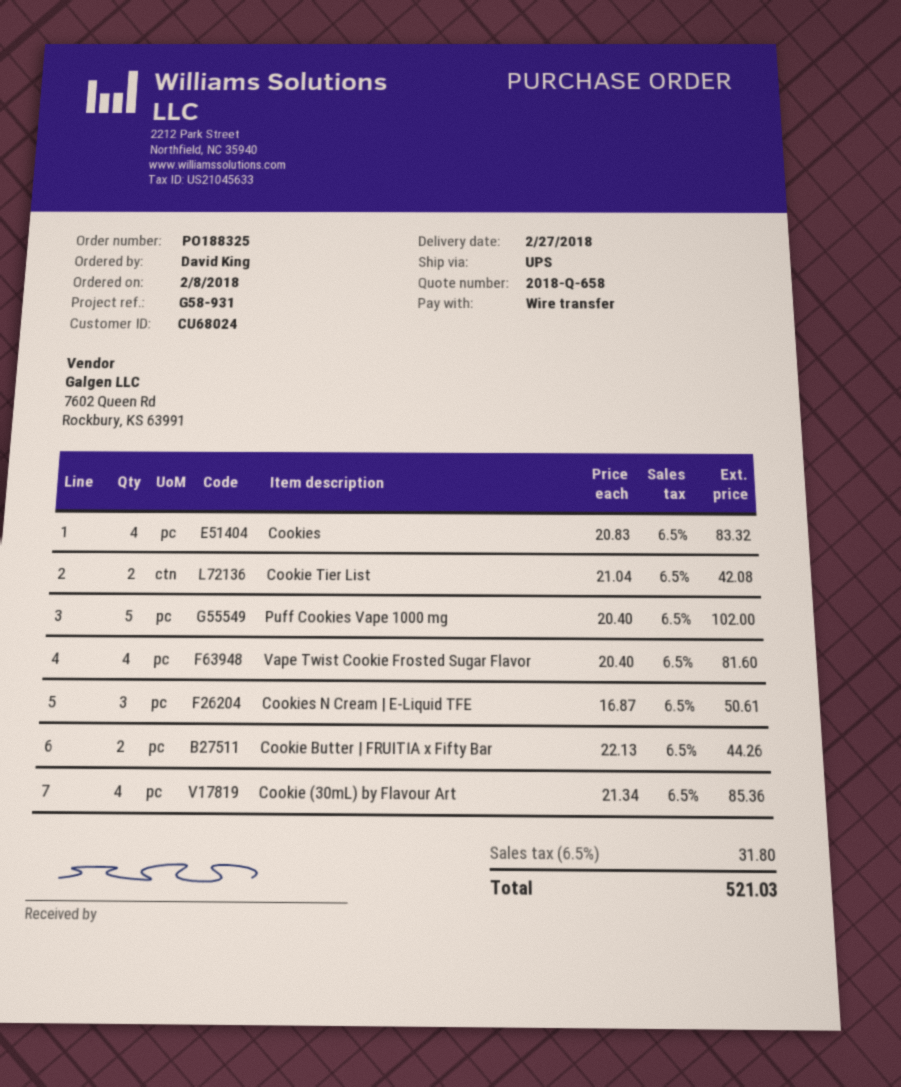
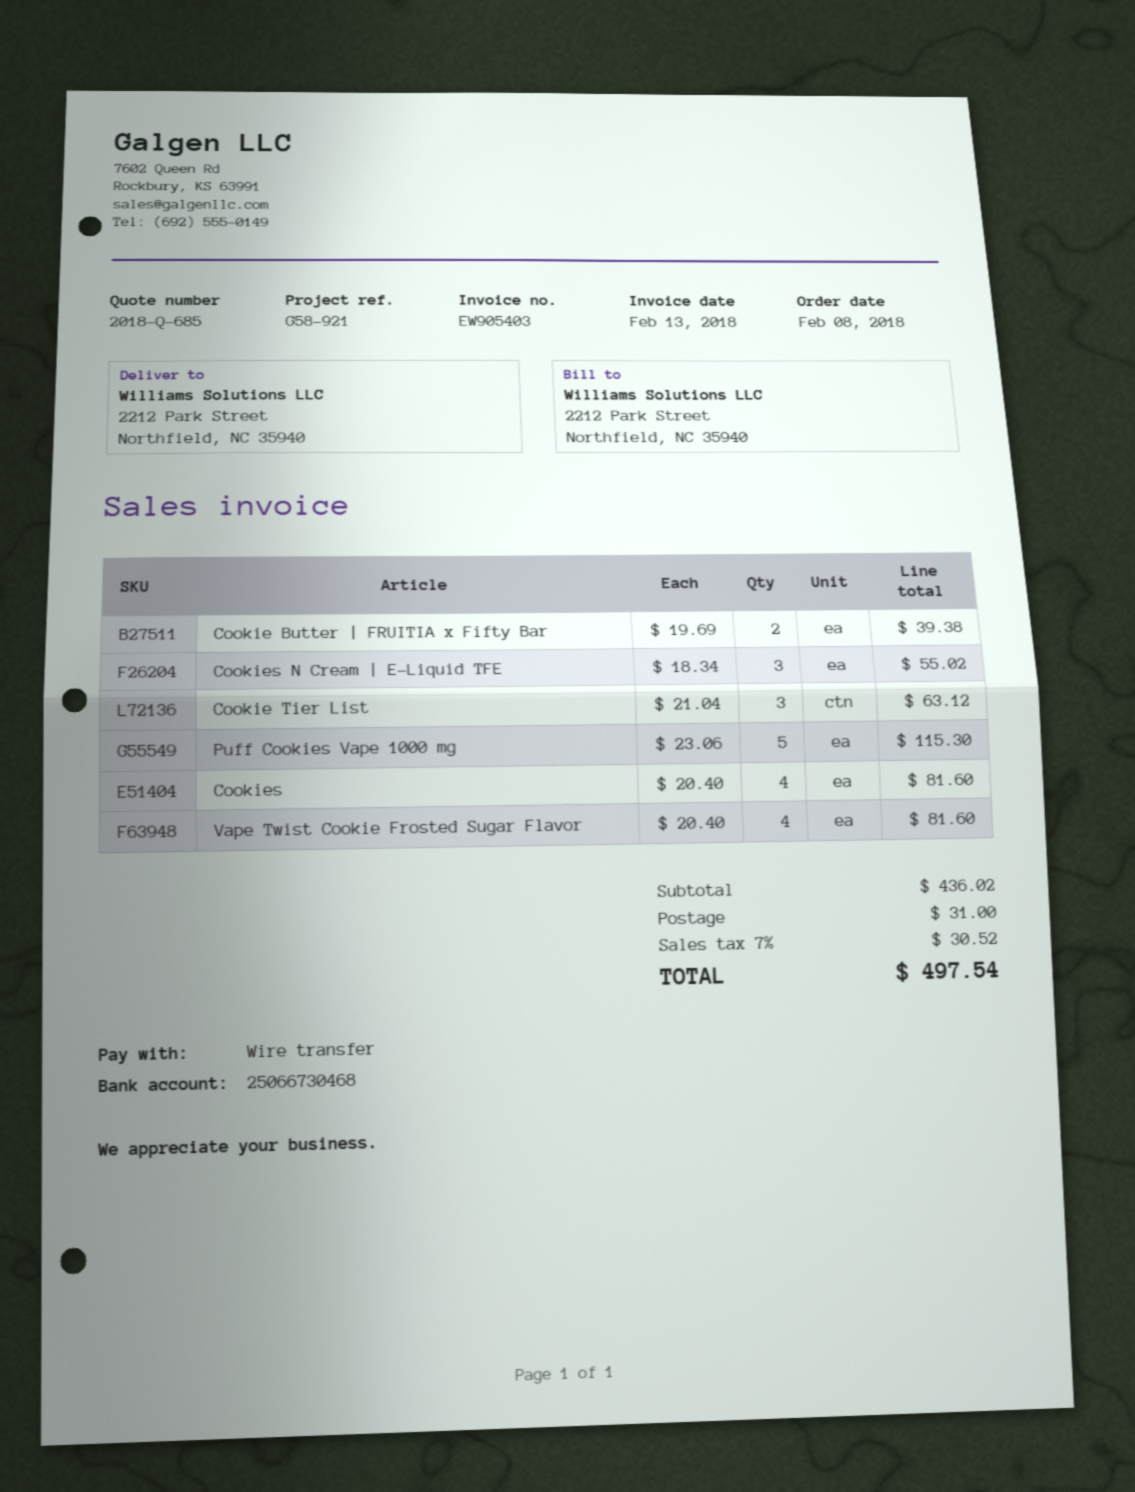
quote number: 2018-Q-658 -> 2018-Q-685
reference: G58-931 -> G58-921
Cookies: 4 x 20.83 = 83.32 -> 4 x 20.40 = 81.60
Cookie Tier List: 2 x 21.04 = 42.08 -> 3 x 21.04 = 63.12
Puff Cookies Vape 1000 mg: 5 x 20.40 = 102.00 -> 5 x 23.06 = 115.30
Cookies N Cream | E-Liquid TFE: 3 x 16.87 = 50.61 -> 3 x 18.34 = 55.02
Cookie Butter | FRUITIA x Fifty Bar: 2 x 22.13 = 44.26 -> 2 x 19.69 = 39.38
Cookie (30mL) by Flavour Art: 4 x 21.34 = 85.36 -> none
shipping: none -> 31.00
tax: 6.5% = 31.80 -> 7% = 30.52
total: 521.03 -> 497.54

